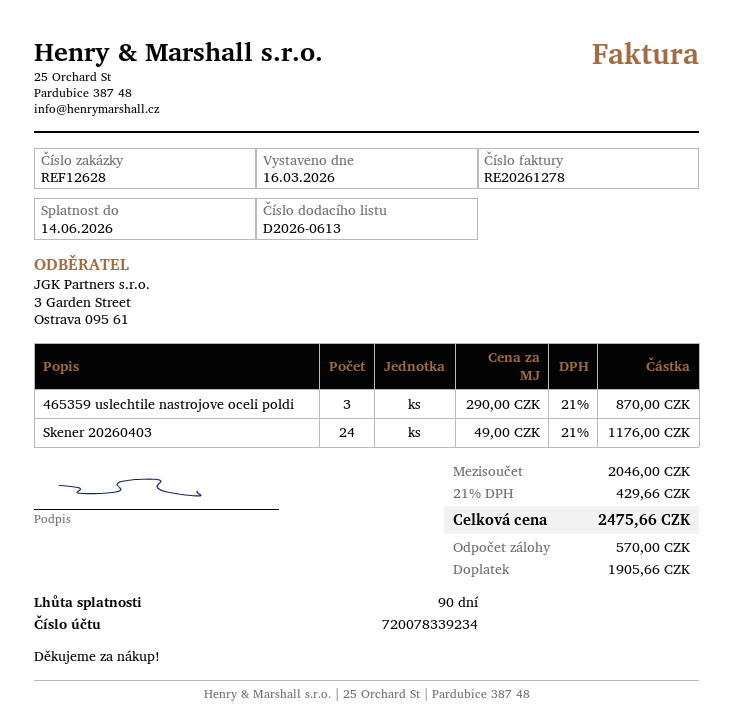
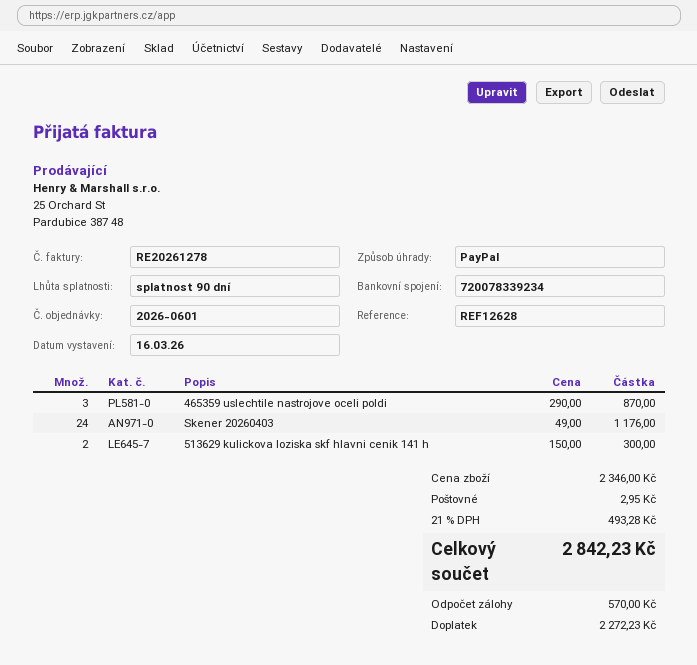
513629 kulickova loziska skf hlavni cenik 141 h: none -> 2 x 150.00 = 300.00
subtotal: 2046.00 -> 2346.00
shipping: none -> 2.95
tax: 21% = 429.66 -> 21% = 493.28
total: 2475.66 -> 2842.23
balance: 1905.66 -> 2272.23

